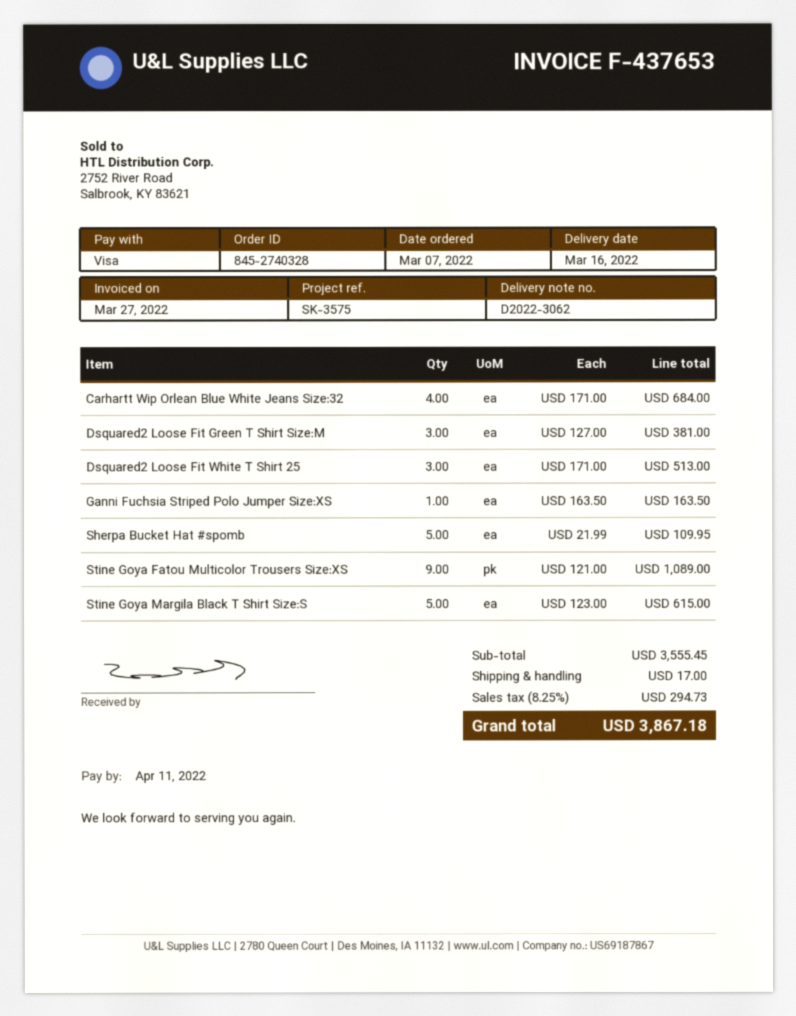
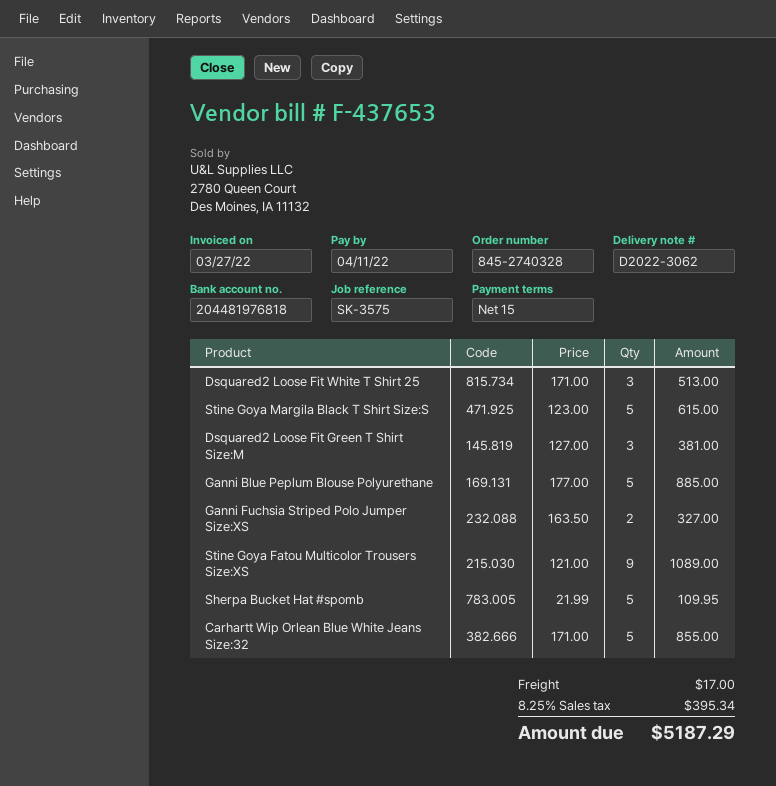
Carhartt Wip Orlean Blue White Jeans Size:32: 4 x 171.00 = 684.00 -> 5 x 171.00 = 855.00
Ganni Fuchsia Striped Polo Jumper Size:XS: 1 x 163.50 = 163.50 -> 2 x 163.50 = 327.00
Ganni Blue Peplum Blouse Polyurethane: none -> 5 x 177.00 = 885.00
tax: 8.25% = 294.73 -> 8.25% = 395.34
total: 3867.18 -> 5187.29

